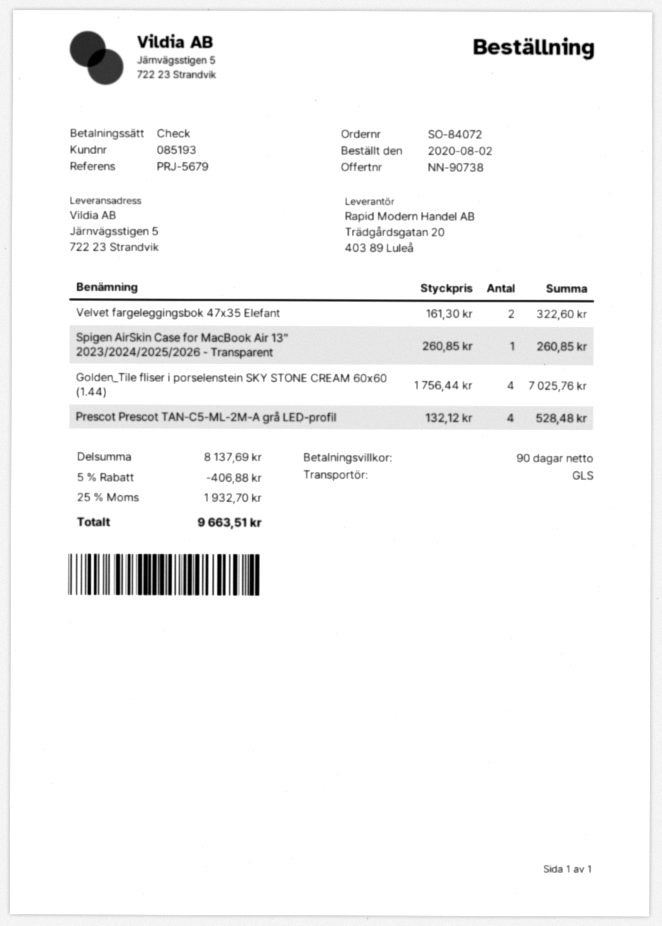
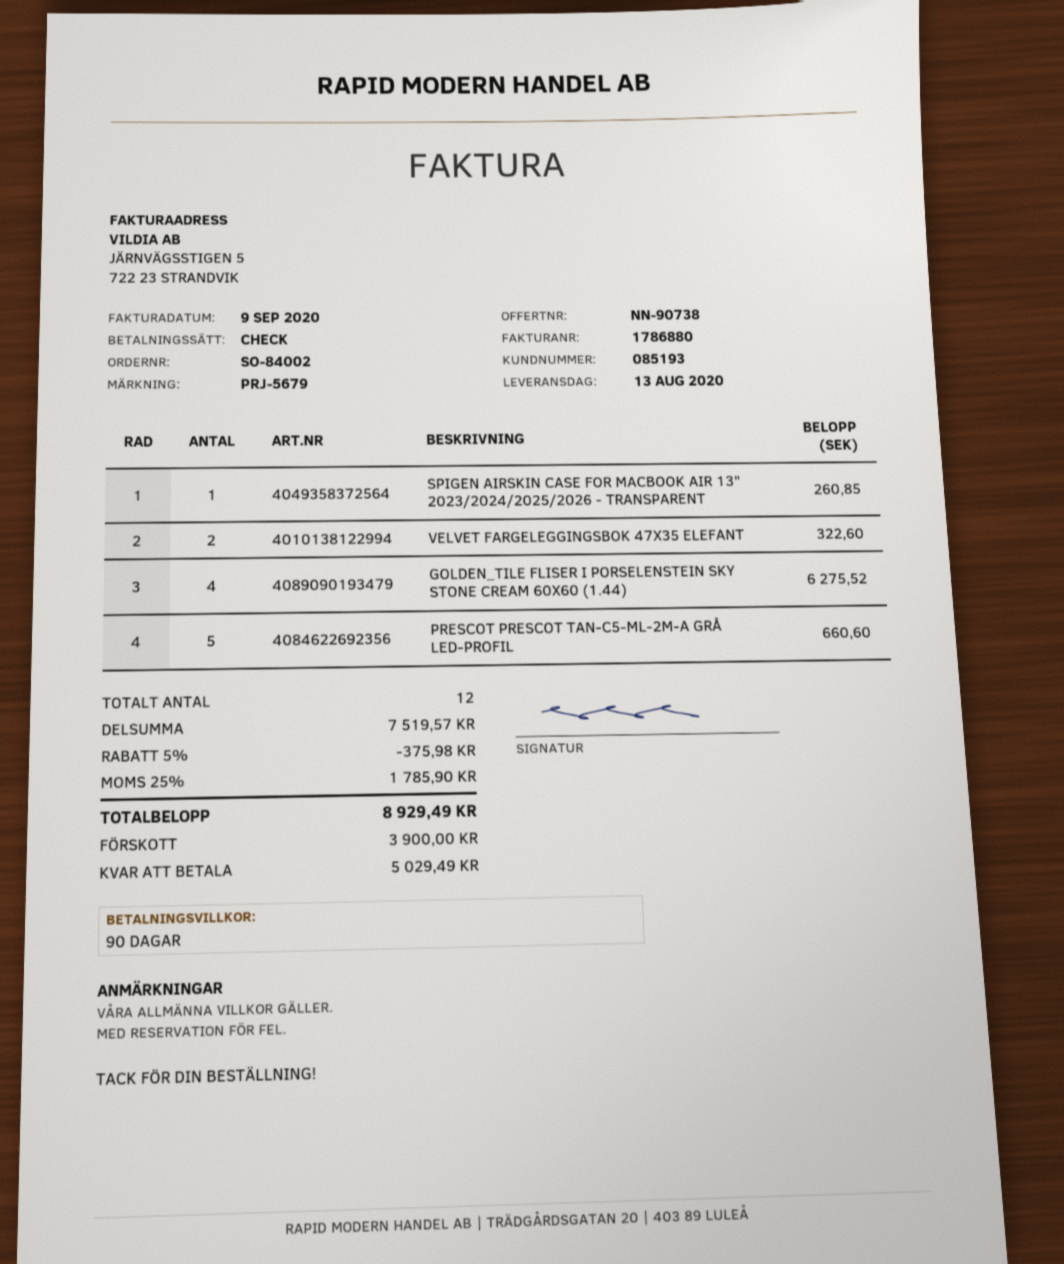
order number: SO-84072 -> SO-84002
Golden_Tile fliser i porselenstein SKY STONE CREAM 60x60 (1.44): 4 for 7025.76 -> 4 for 6275.52
Prescot Prescot TAN-C5-ML-2M-A grå LED-profil: 4 for 528.48 -> 5 for 660.60
subtotal: 8137.69 -> 7519.57
discount: 5% = 406.88 -> 5% = 375.98
tax: 25% = 1932.70 -> 25% = 1785.90
total: 9663.51 -> 8929.49

